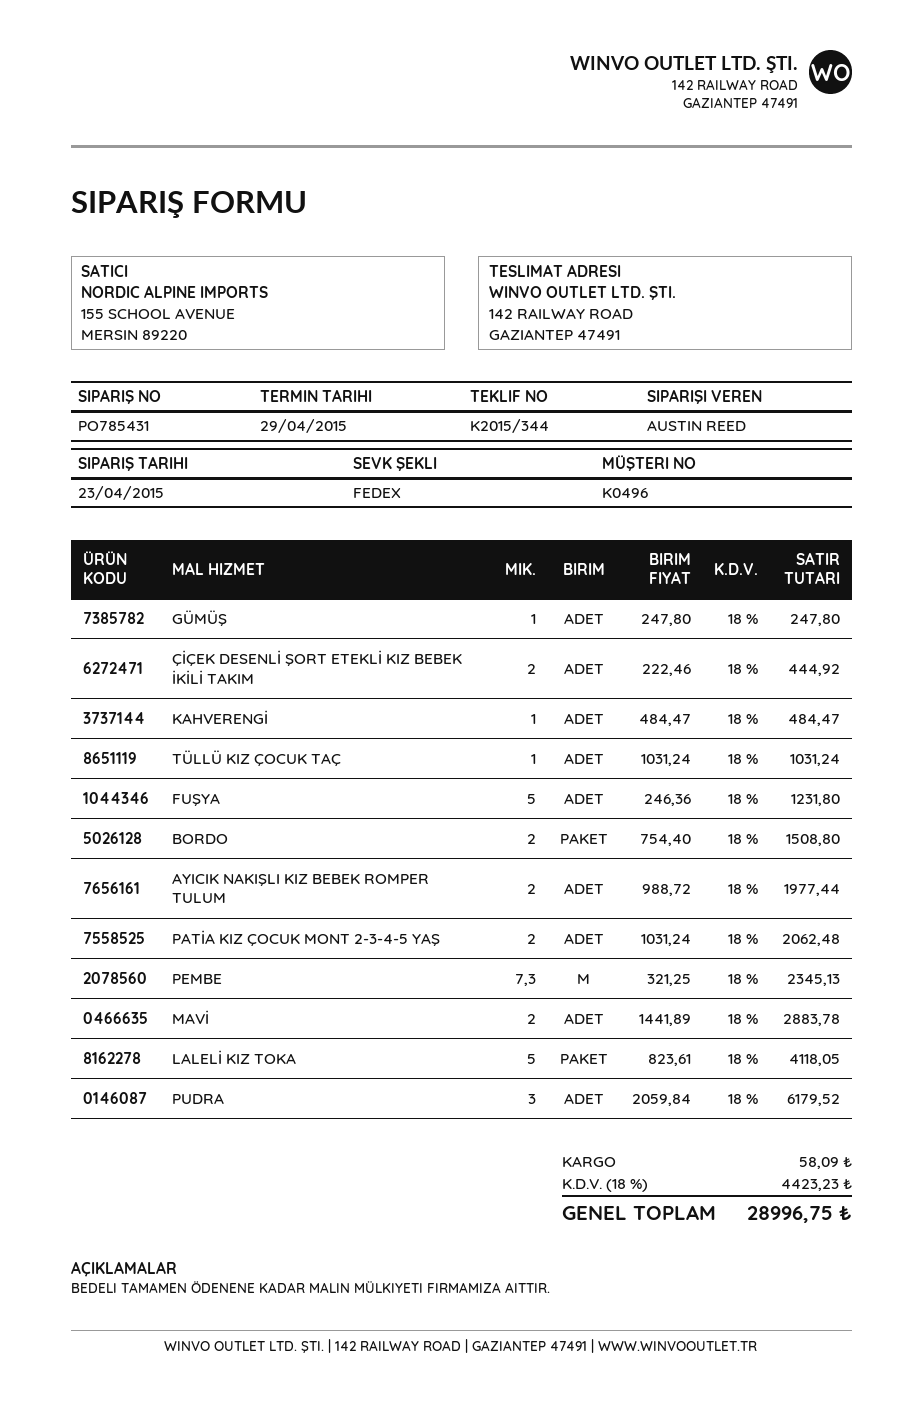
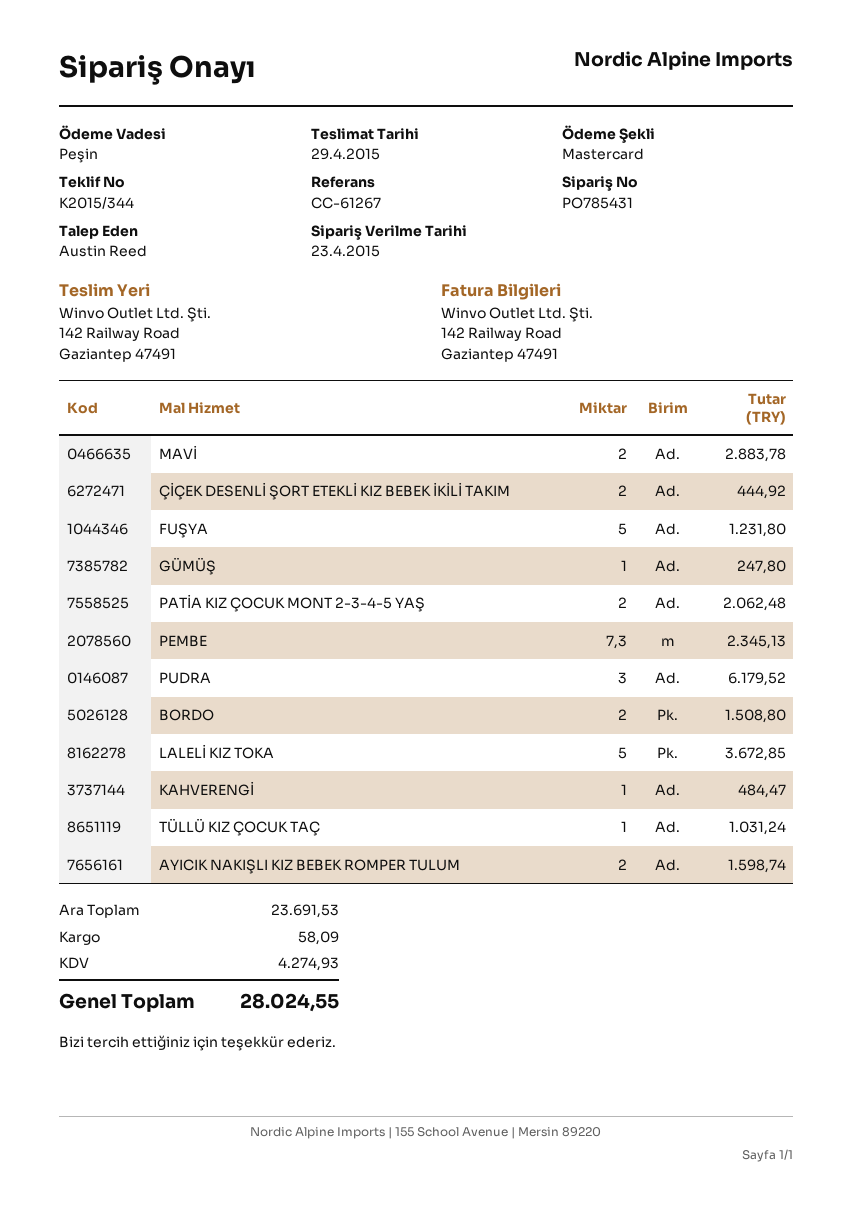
AYICIK NAKIŞLI KIZ BEBEK ROMPER TULUM: 2 for 1977.44 -> 2 for 1598.74
LALELİ KIZ TOKA: 5 for 4118.05 -> 5 for 3672.85
tax: 4423.23 -> 4274.93
total: 28996.75 -> 28024.55

